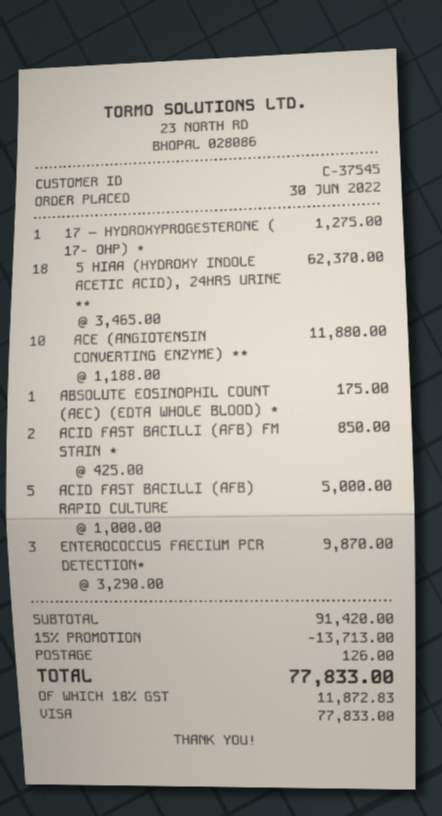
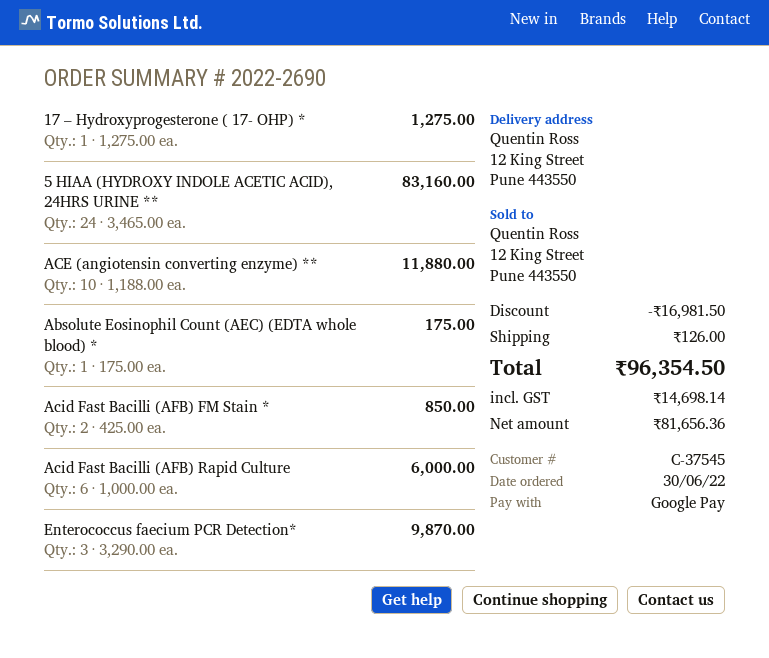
payment method: Visa -> Google Pay
5 HIAA (HYDROXY INDOLE ACETIC ACID), 24HRS URINE **: 18 x 3465.00 = 62370.00 -> 24 x 3465.00 = 83160.00
ACID FAST BACILLI (AFB) RAPID CULTURE: 5 x 1000.00 = 5000.00 -> 6 x 1000.00 = 6000.00
discount: 13713.00 -> 16981.50
tax: 11872.83 -> 14698.14
total: 77833.00 -> 96354.50

